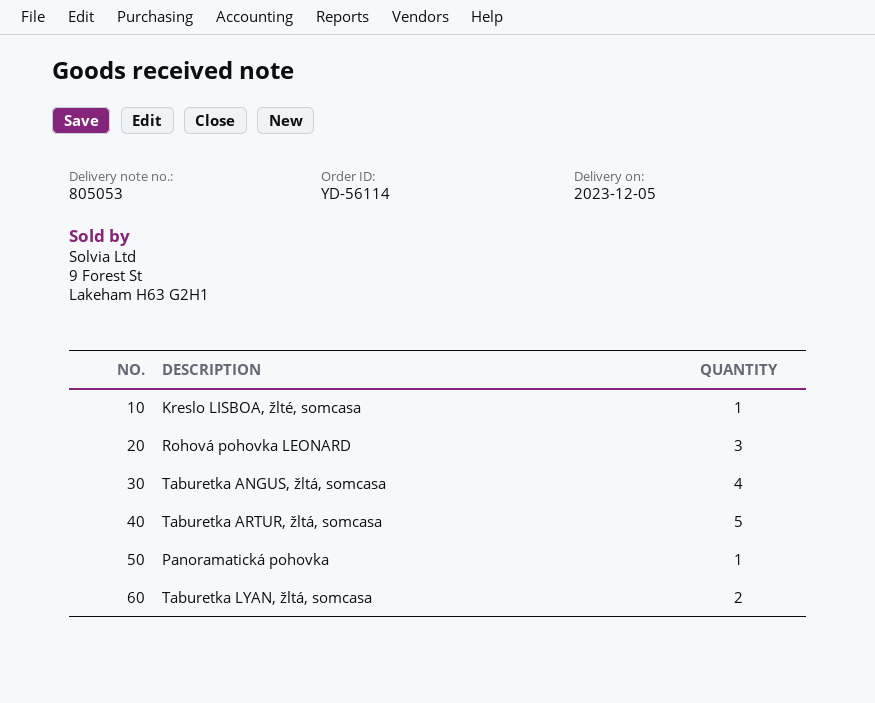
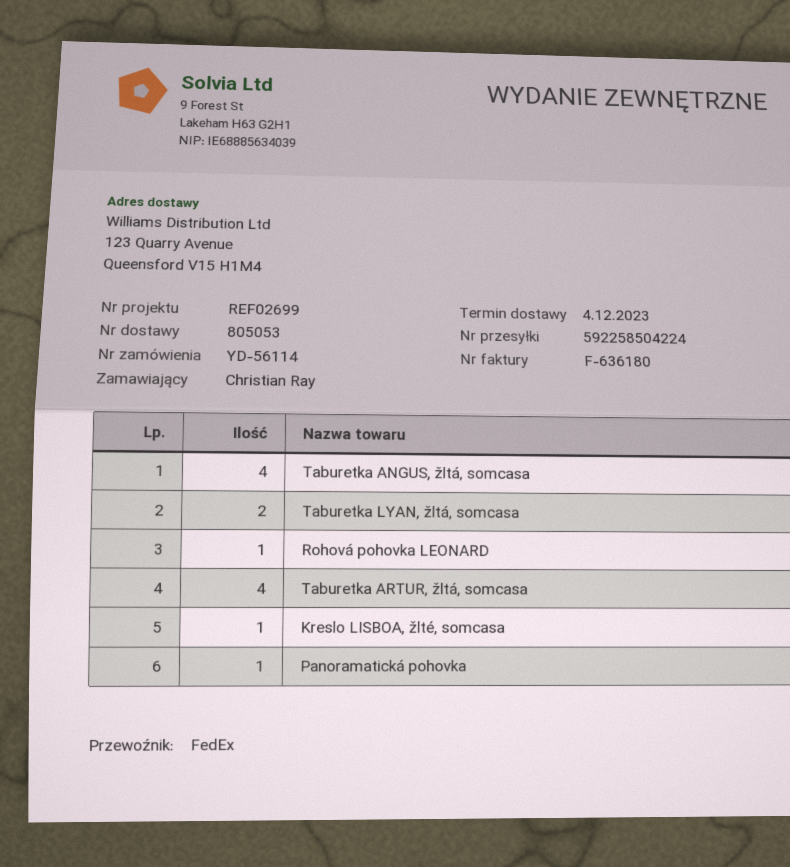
delivery date: 2023-12-05 -> 2023-12-04
Rohová pohovka LEONARD: 3 -> 1
Taburetka ARTUR, žltá, somcasa: 5 -> 4

